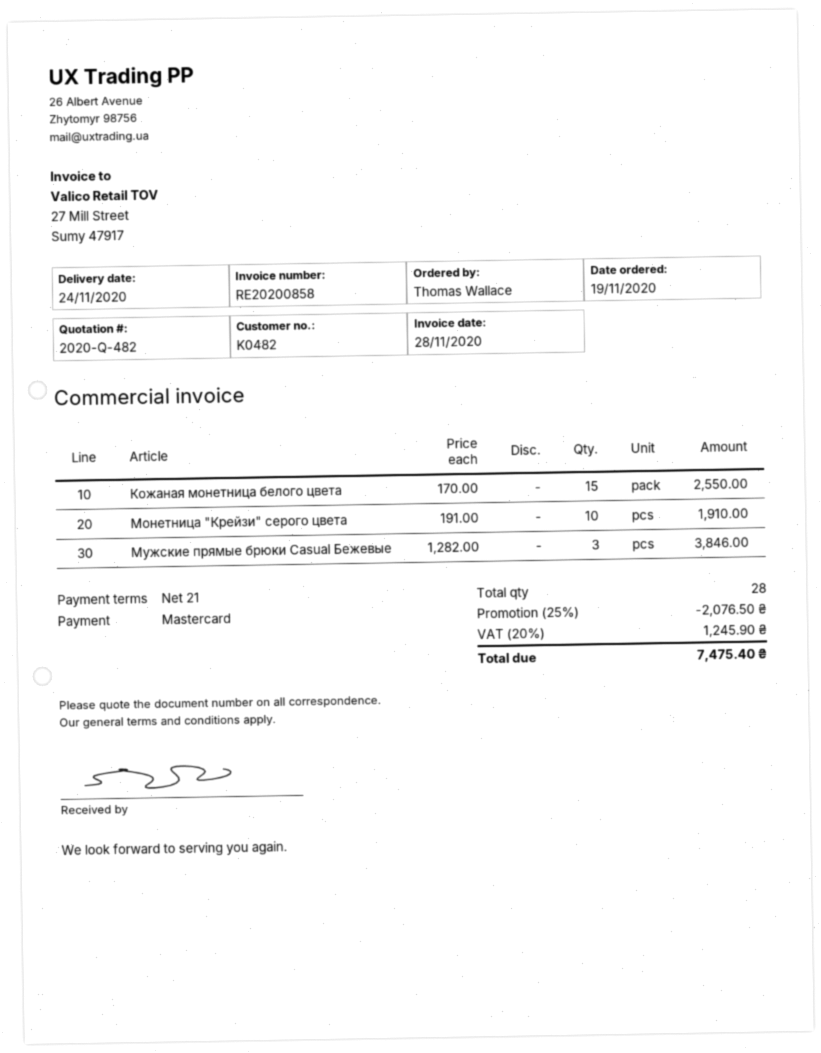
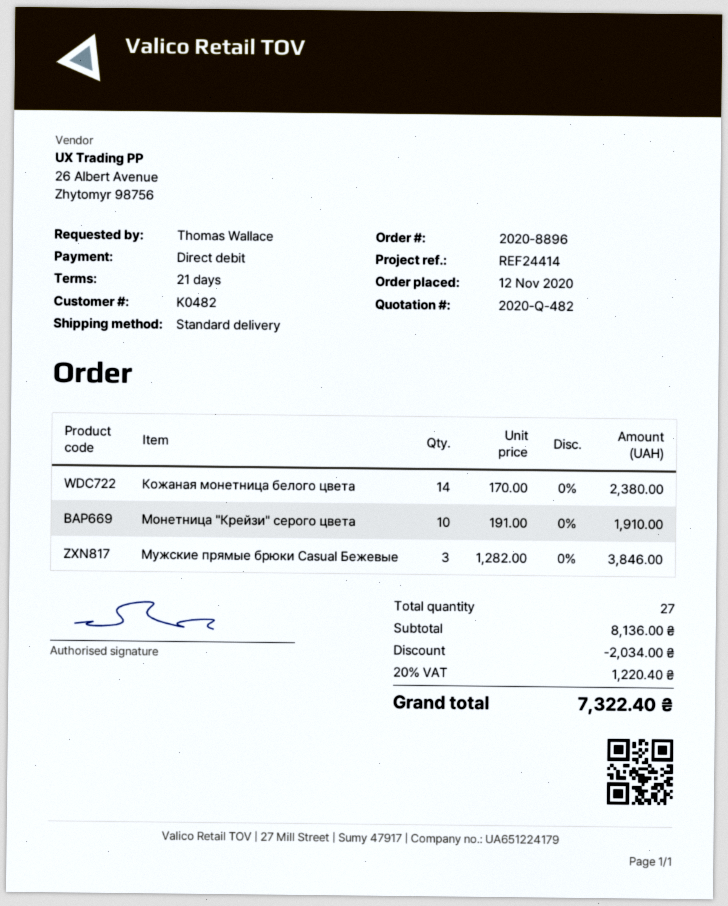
order date: 2020-11-19 -> 2020-11-12
payment method: Mastercard -> direct debit
Кожаная монетница белого цвета: 15 x 170.00 = 2550.00 -> 14 x 170.00 = 2380.00
total quantity: 28 -> 27
discount: 2076.50 -> 2034.00
tax: 20% = 1245.90 -> 20% = 1220.40
total: 7475.40 -> 7322.40

